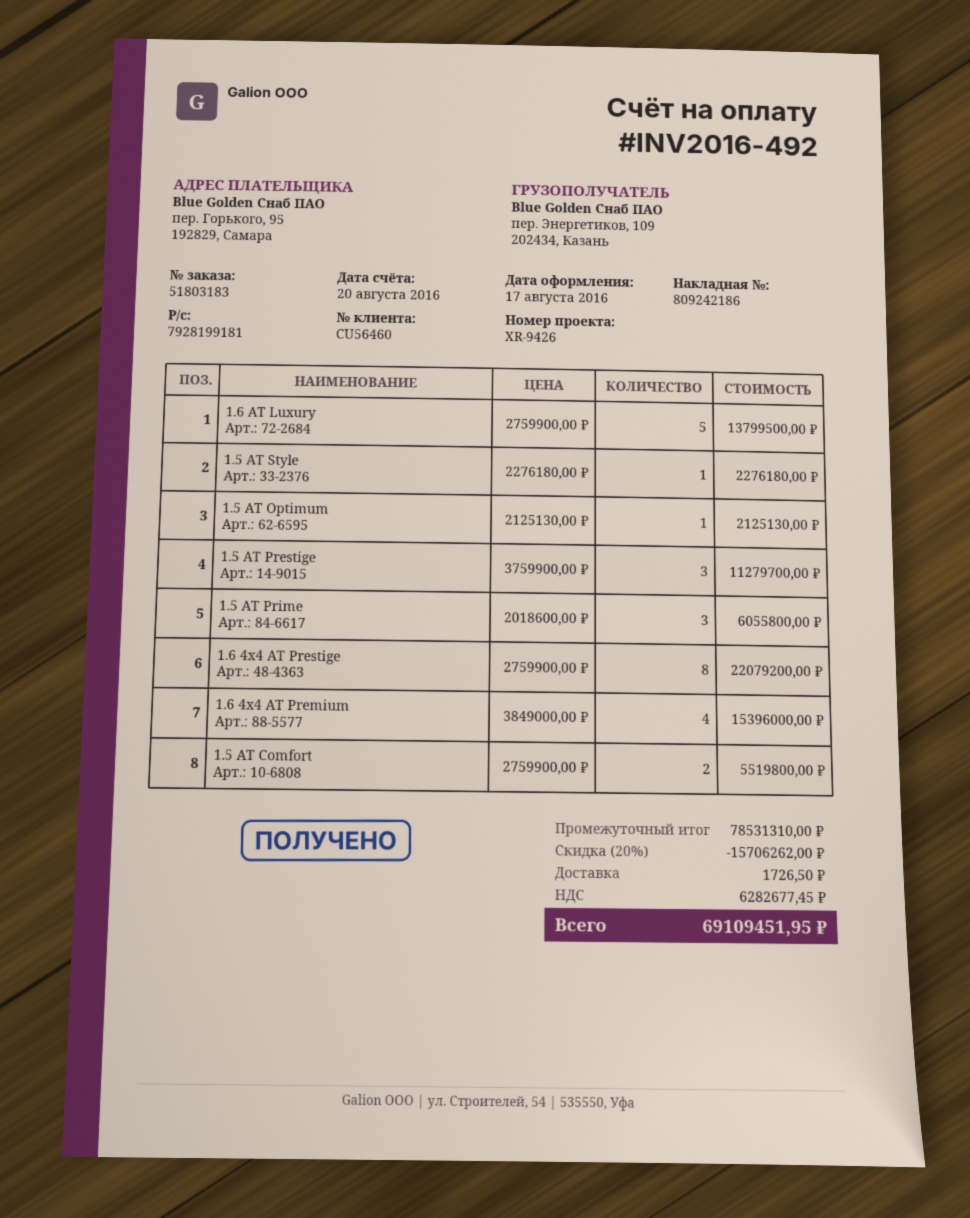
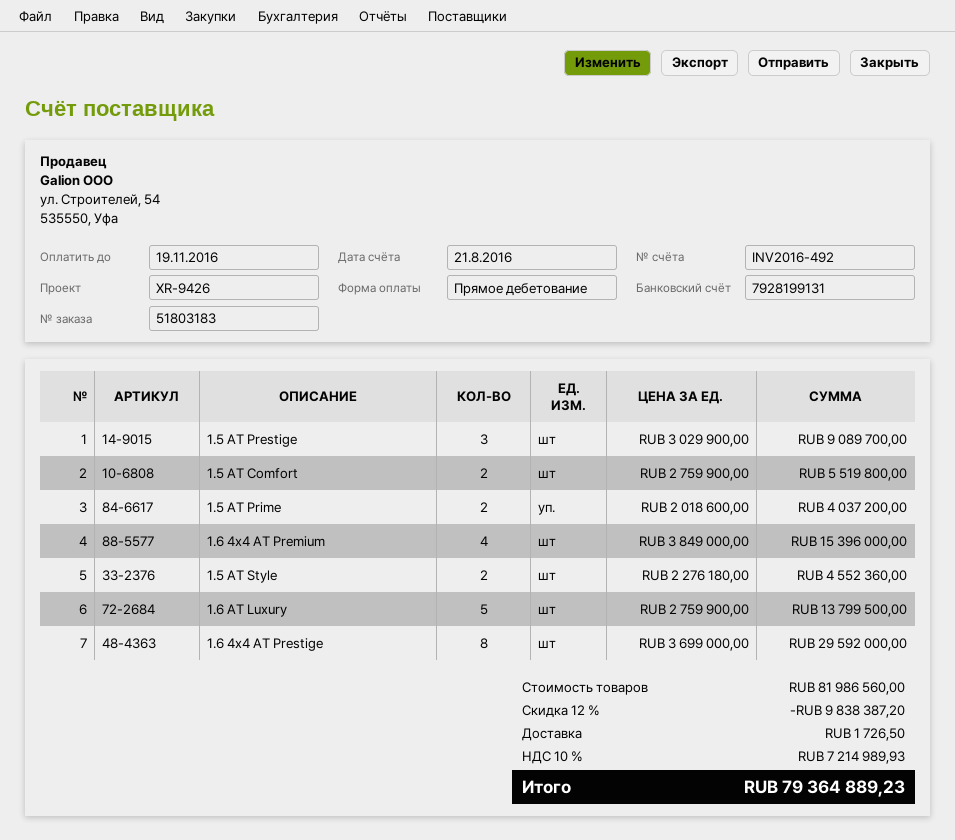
invoice date: 2016-08-20 -> 2016-08-21
bank account: 7928199181 -> 7928199131
1.5 AT Style: 1 x 2276180.00 = 2276180.00 -> 2 x 2276180.00 = 4552360.00
1.5 AT Optimum: 1 x 2125130.00 = 2125130.00 -> none
1.5 AT Prestige: 3 x 3759900.00 = 11279700.00 -> 3 x 3029900.00 = 9089700.00
1.5 AT Prime: 3 x 2018600.00 = 6055800.00 -> 2 x 2018600.00 = 4037200.00
1.6 4x4 AT Prestige: 8 x 2759900.00 = 22079200.00 -> 8 x 3699000.00 = 29592000.00
subtotal: 78531310.00 -> 81986560.00
discount: 20% = 15706262.00 -> 12% = 9838387.20
tax: 6282677.45 -> 7214989.93
total: 69109451.95 -> 79364889.23

